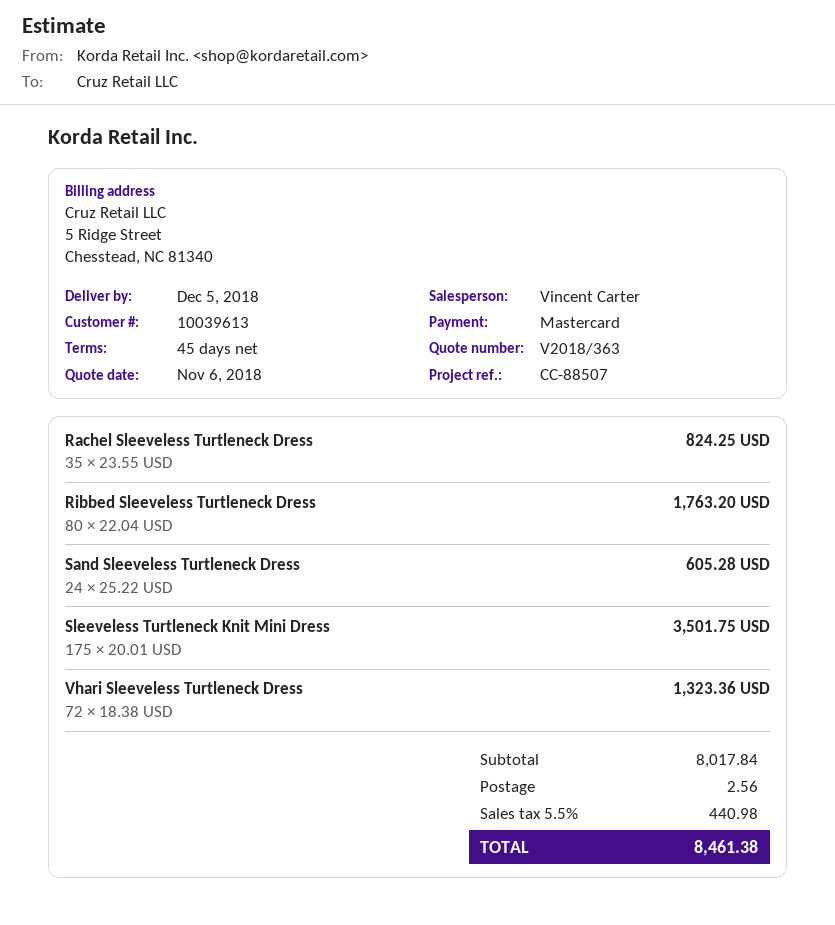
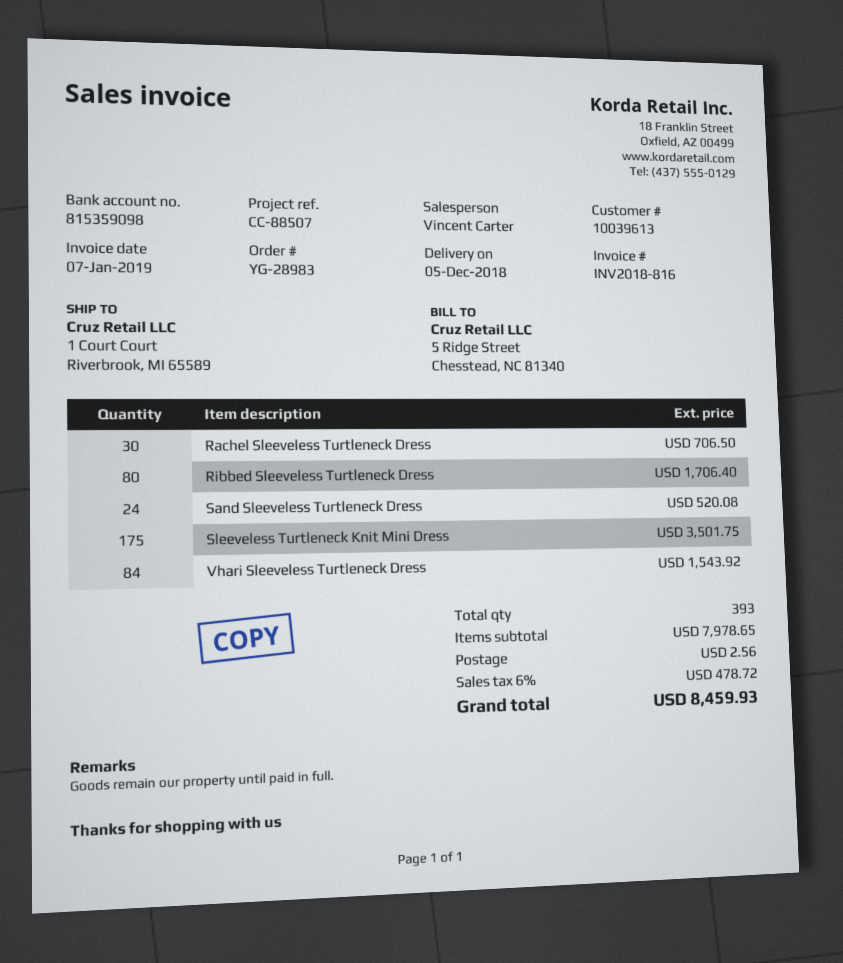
Rachel Sleeveless Turtleneck Dress: 35 for 824.25 -> 30 for 706.50
Ribbed Sleeveless Turtleneck Dress: 80 for 1763.20 -> 80 for 1706.40
Sand Sleeveless Turtleneck Dress: 24 for 605.28 -> 24 for 520.08
Vhari Sleeveless Turtleneck Dress: 72 for 1323.36 -> 84 for 1543.92
subtotal: 8017.84 -> 7978.65
tax: 5.5% = 440.98 -> 6% = 478.72
total: 8461.38 -> 8459.93

